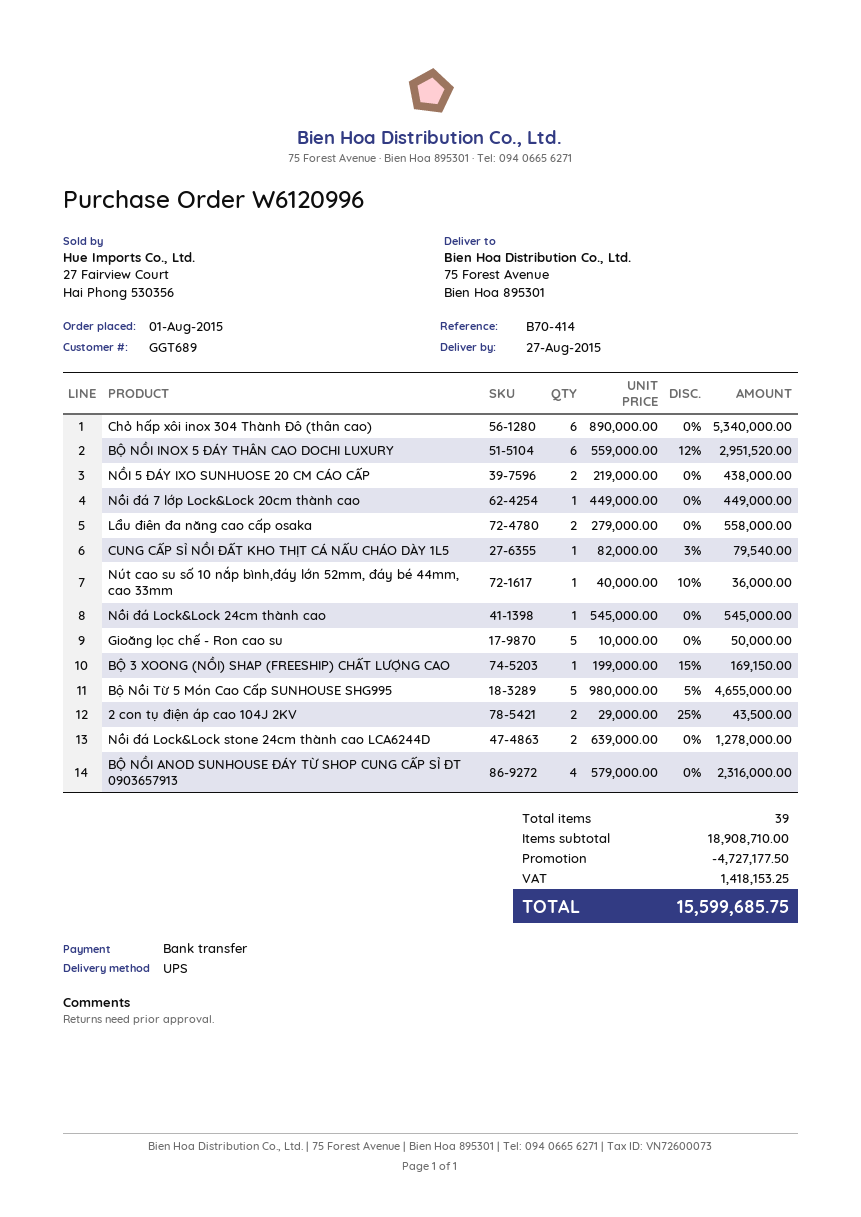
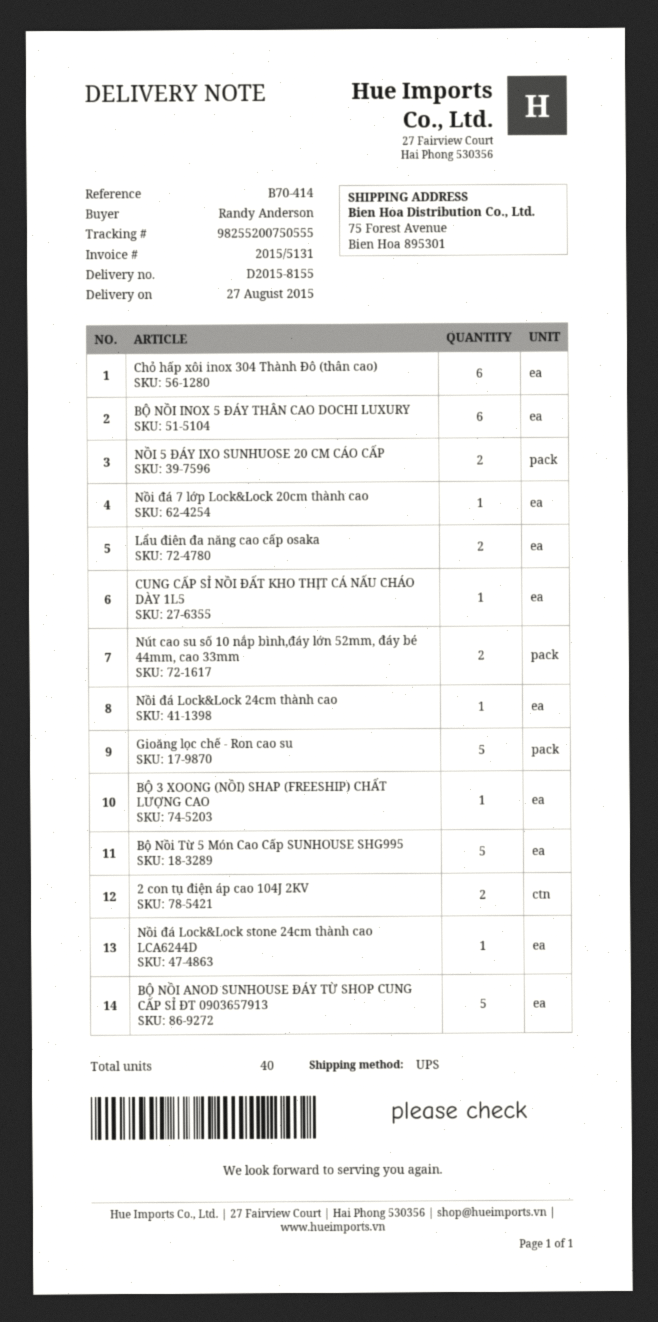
Nút cao su số 10 nắp bình,đáy lớn 52mm, đáy bé 44mm, cao 33mm: 1 -> 2
Nồi đá Lock&Lock stone 24cm thành cao LCA6244D: 2 -> 1
BỘ NỒI ANOD SUNHOUSE ĐÁY TỪ SHOP CUNG CẤP SỈ ĐT 0903657913: 4 -> 5
total quantity: 39 -> 40

